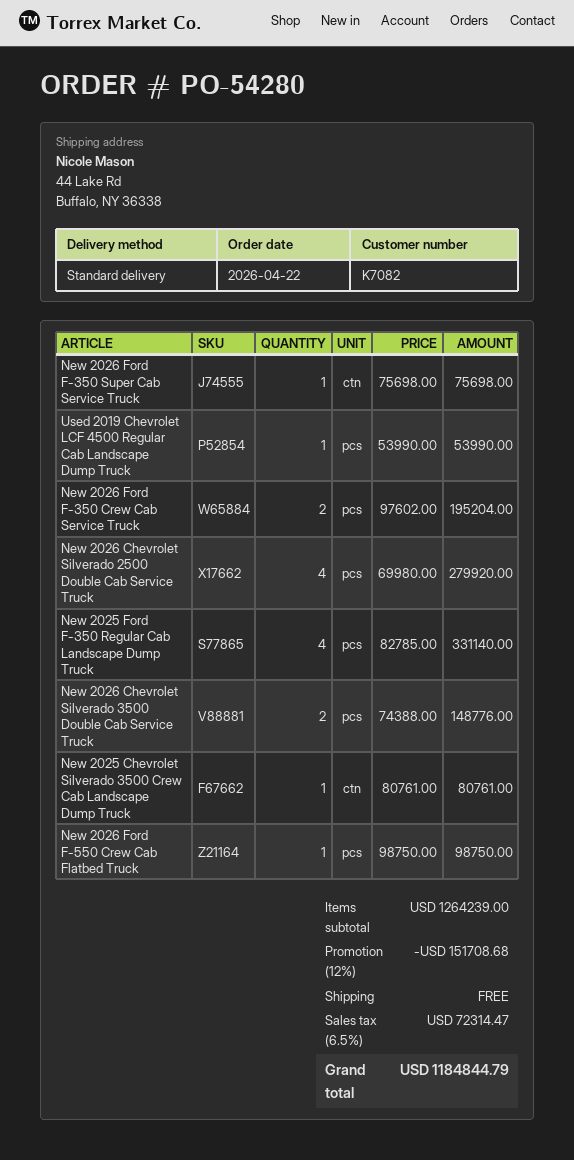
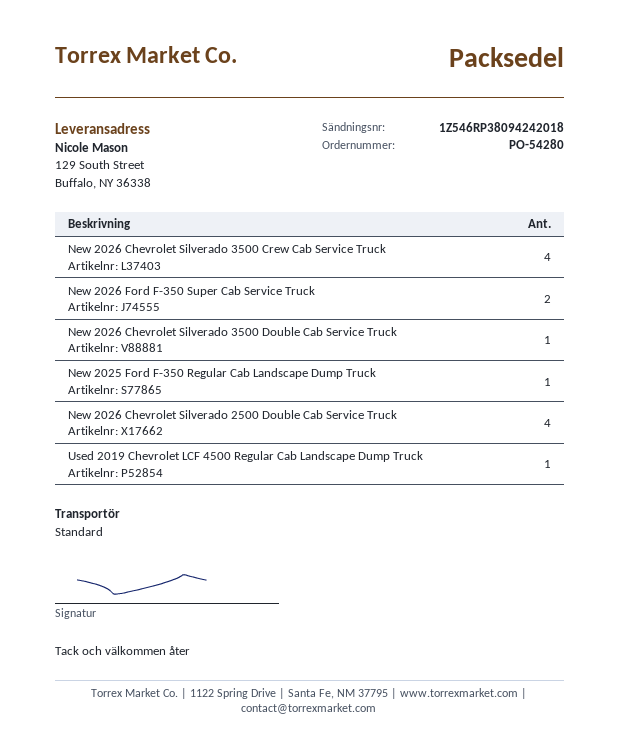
ship to: 44 Lake Rd, Buffalo, NY 36338 -> 129 South Street, Buffalo, NY 36338
New 2026 Ford F-350 Super Cab Service Truck: 1 -> 2
New 2026 Ford F-350 Crew Cab Service Truck: 2 -> none
New 2025 Ford F-350 Regular Cab Landscape Dump Truck: 4 -> 1
New 2026 Chevrolet Silverado 3500 Double Cab Service Truck: 2 -> 1
New 2025 Chevrolet Silverado 3500 Crew Cab Landscape Dump Truck: 1 -> none
New 2026 Ford F-550 Crew Cab Flatbed Truck: 1 -> none
New 2026 Chevrolet Silverado 3500 Crew Cab Service Truck: none -> 4

